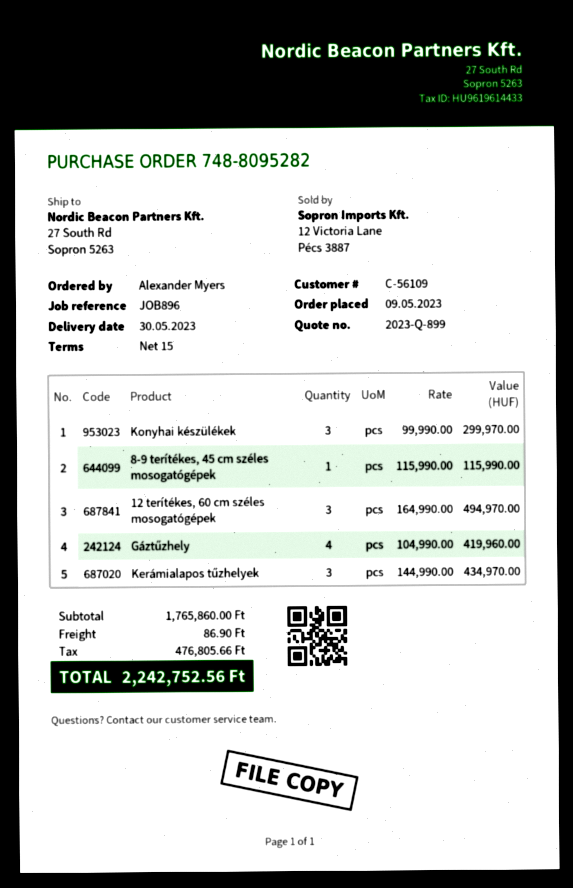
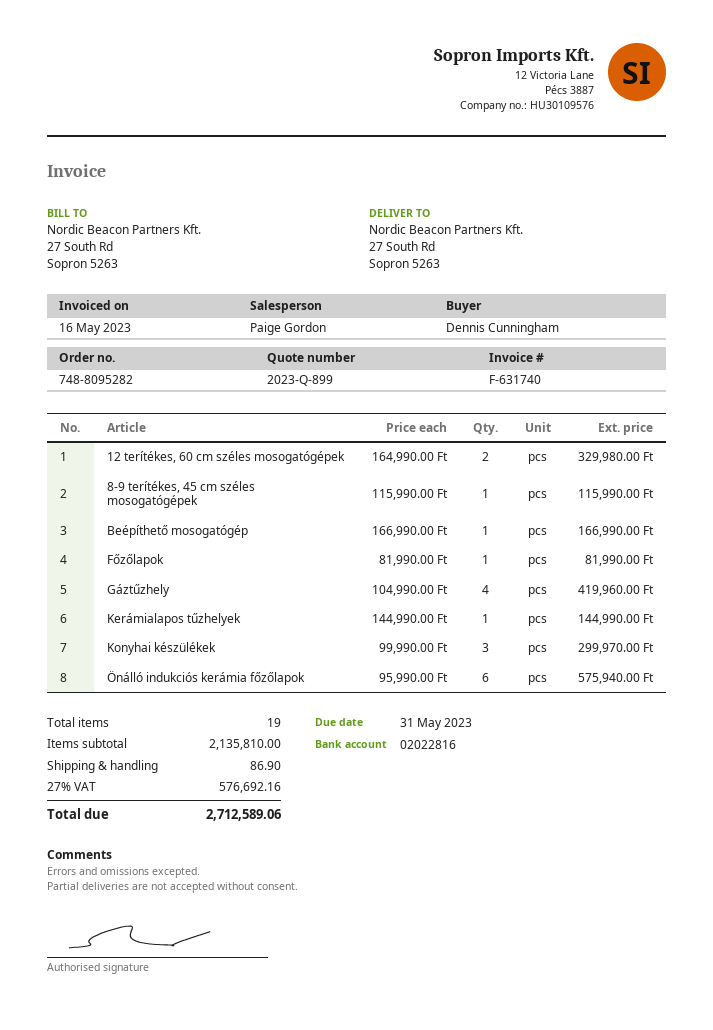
ordered by: Alexander Myers -> Dennis Cunningham
12 terítékes, 60 cm széles mosogatógépek: 3 x 164990.00 = 494970.00 -> 2 x 164990.00 = 329980.00
Kerámialapos tűzhelyek: 3 x 144990.00 = 434970.00 -> 1 x 144990.00 = 144990.00
Beépíthető mosogatógép: none -> 1 x 166990.00 = 166990.00
Főzőlapok: none -> 1 x 81990.00 = 81990.00
Önálló indukciós kerámia főzőlapok: none -> 6 x 95990.00 = 575940.00
subtotal: 1765860.00 -> 2135810.00
tax: 476805.66 -> 576692.16
total: 2242752.56 -> 2712589.06

